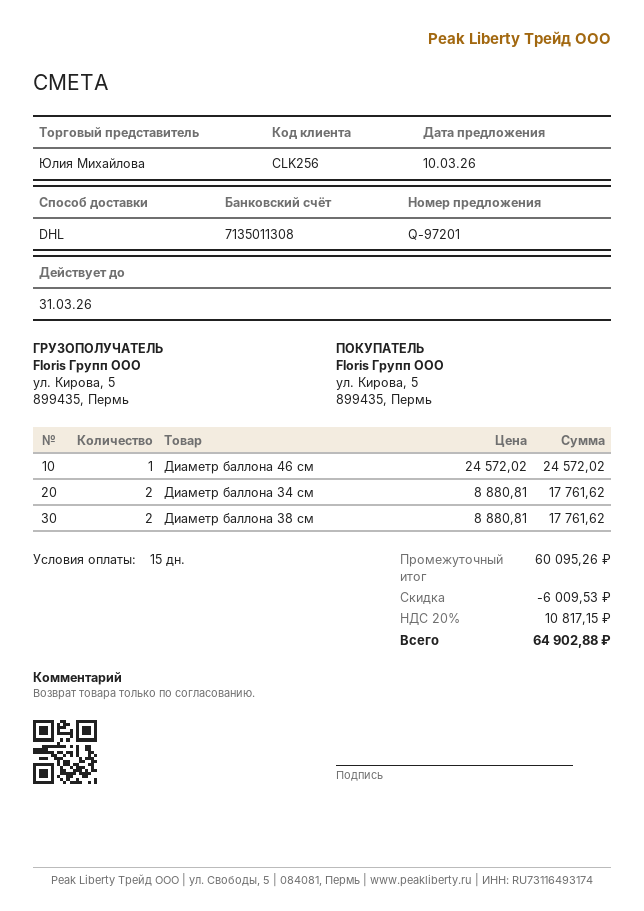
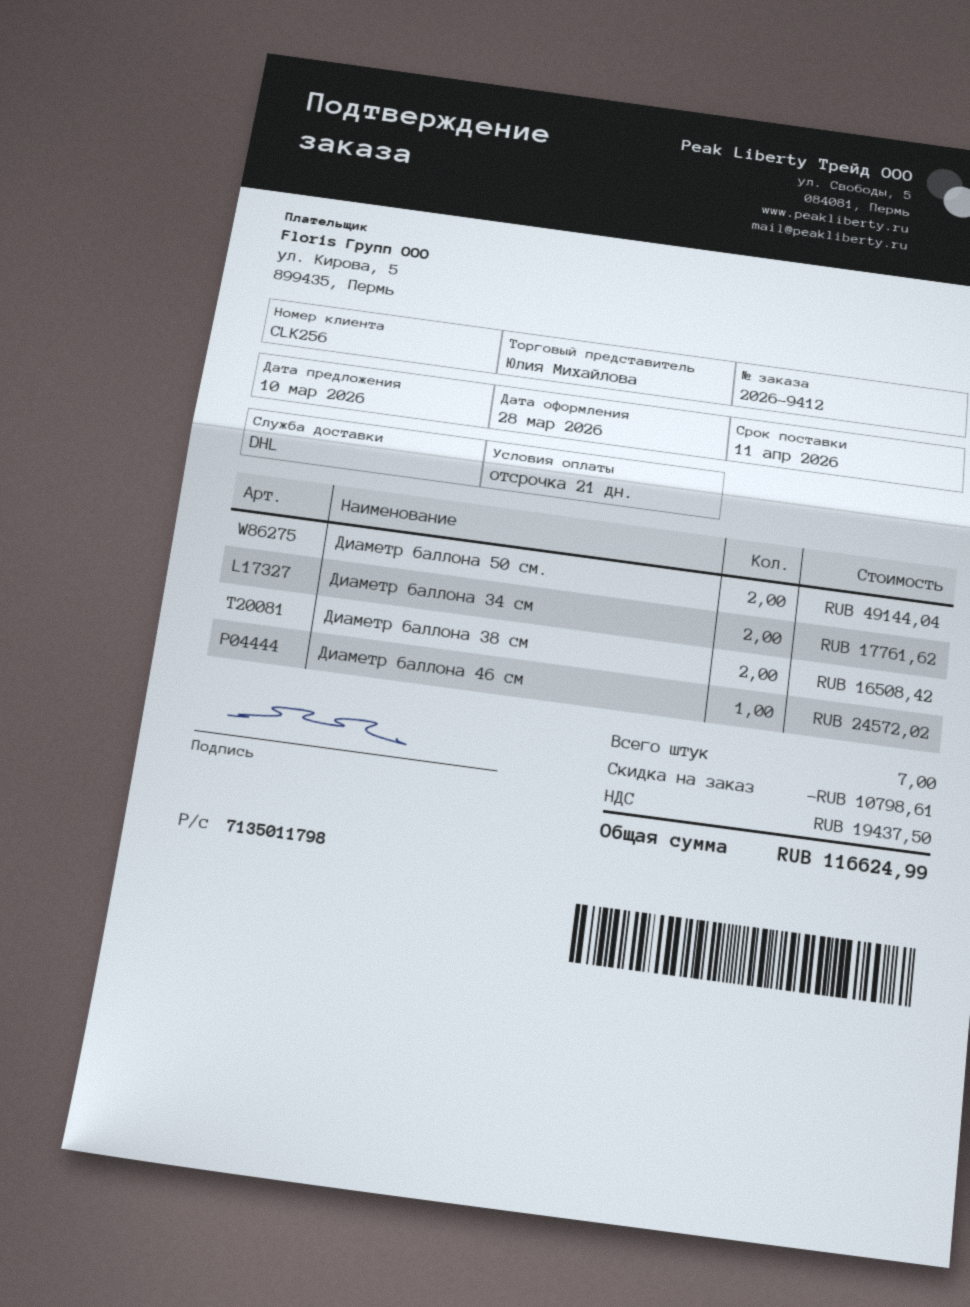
payment terms: 15 days -> 21 days
bank account: 7135011308 -> 7135011798
Диаметр баллона 38 см: 2 for 17761.62 -> 2 for 16508.42
Диаметр баллона 50 см.: none -> 2 for 49144.04
discount: 6009.53 -> 10798.61
tax: 10817.15 -> 19437.50
total: 64902.88 -> 116624.99

